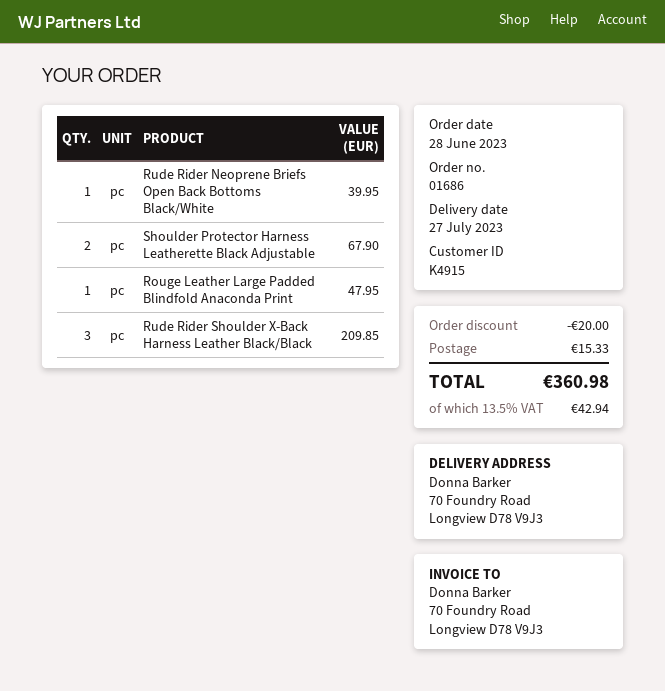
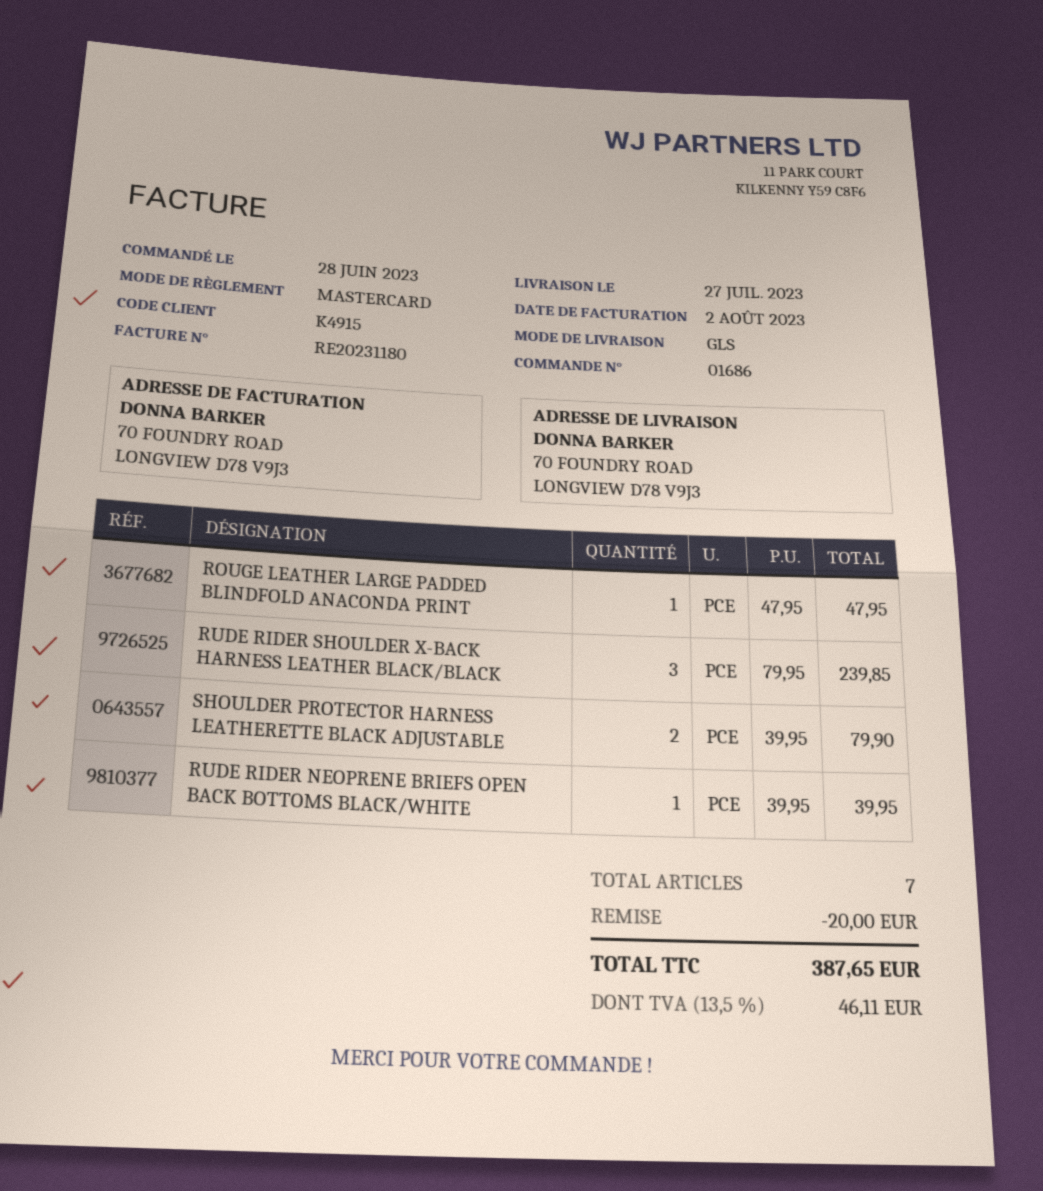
Shoulder Protector Harness Leatherette Black Adjustable: 2 for 67.90 -> 2 for 79.90
Rude Rider Shoulder X-Back Harness Leather Black/Black: 3 for 209.85 -> 3 for 239.85
shipping: 15.33 -> none
tax: 13.5% = 42.94 -> 13.5% = 46.11
total: 360.98 -> 387.65

